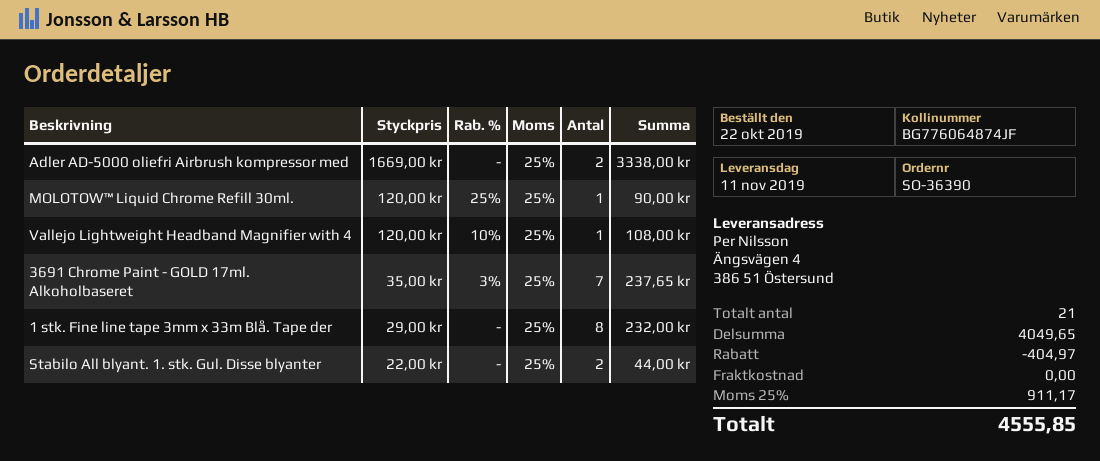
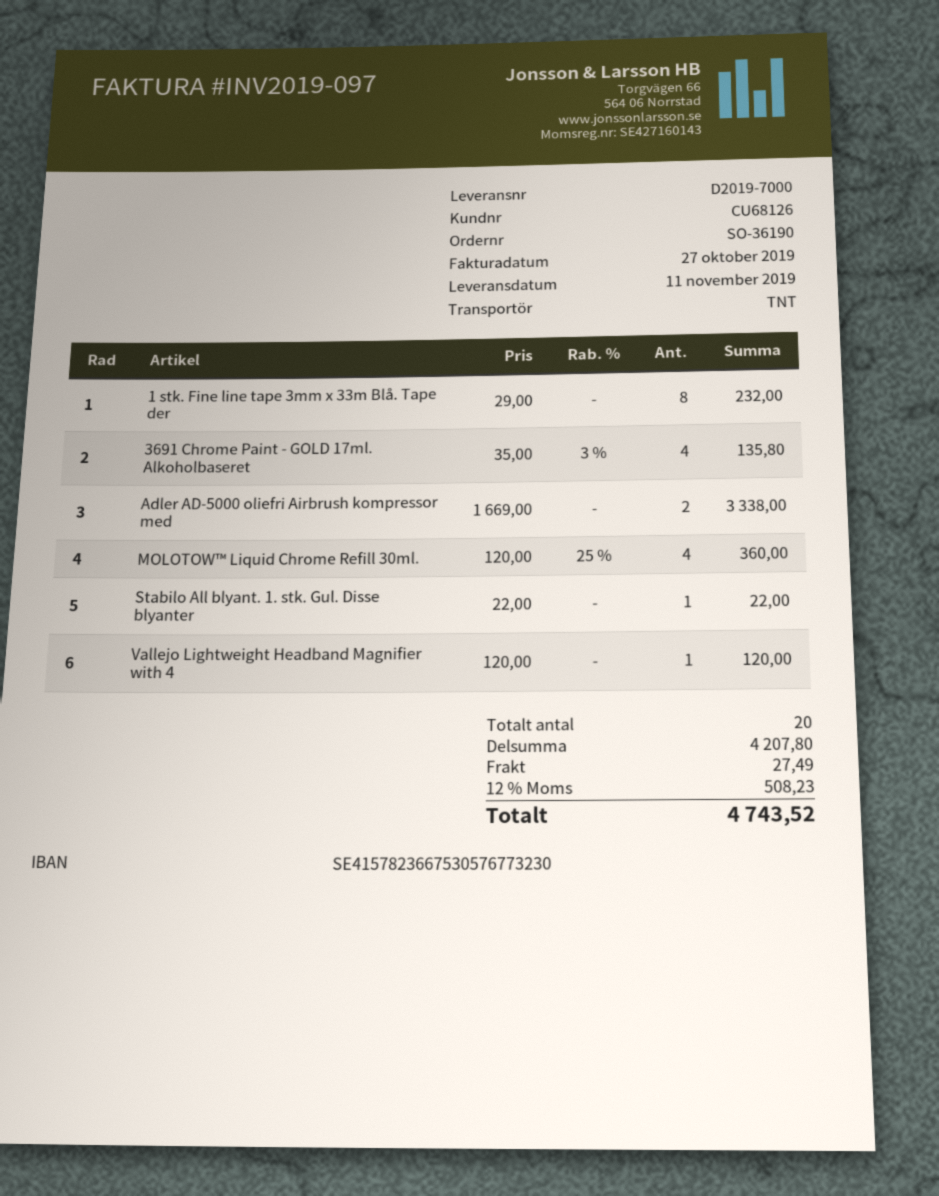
order number: SO-36390 -> SO-36190
MOLOTOW™ Liquid Chrome Refill 30ml.: 1 x 120.00 - 25% = 90.00 -> 4 x 120.00 - 25% = 360.00
Vallejo Lightweight Headband Magnifier with 4: 1 x 120.00 - 10% = 108.00 -> 1 x 120.00 = 120.00
3691 Chrome Paint - GOLD 17ml. Alkoholbaseret: 7 x 35.00 - 3% = 237.65 -> 4 x 35.00 - 3% = 135.80
Stabilo All blyant. 1. stk. Gul. Disse blyanter: 2 x 22.00 = 44.00 -> 1 x 22.00 = 22.00
total quantity: 21 -> 20
subtotal: 4049.65 -> 4207.80
discount: 404.97 -> none
shipping: 0.00 -> 27.49
tax: 25% = 911.17 -> 12% = 508.23
total: 4555.85 -> 4743.52

